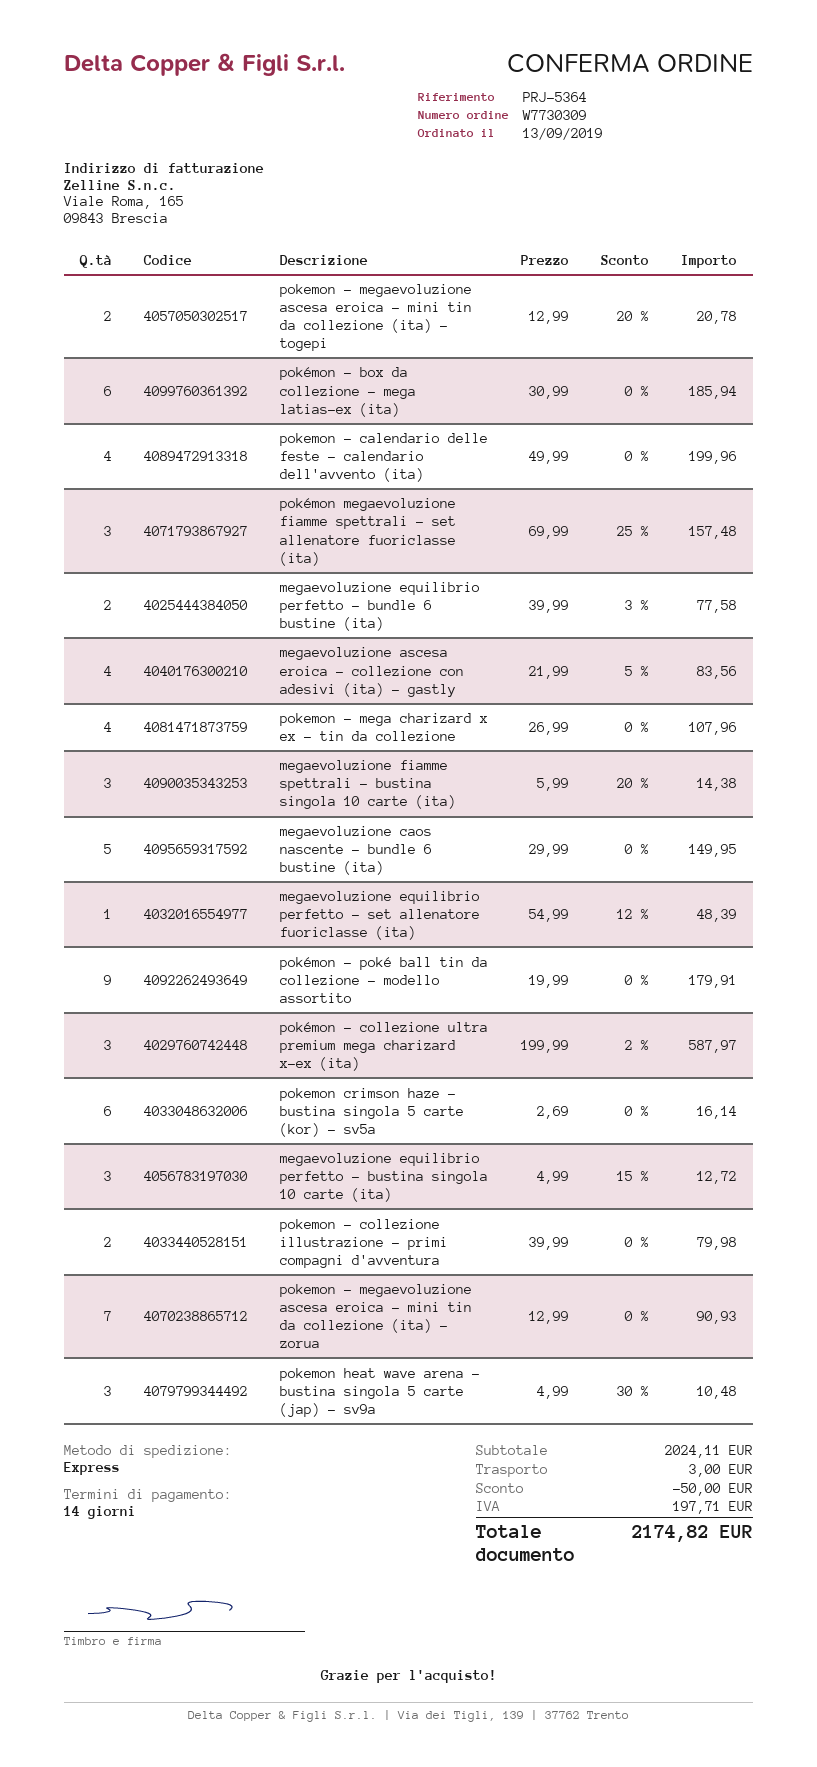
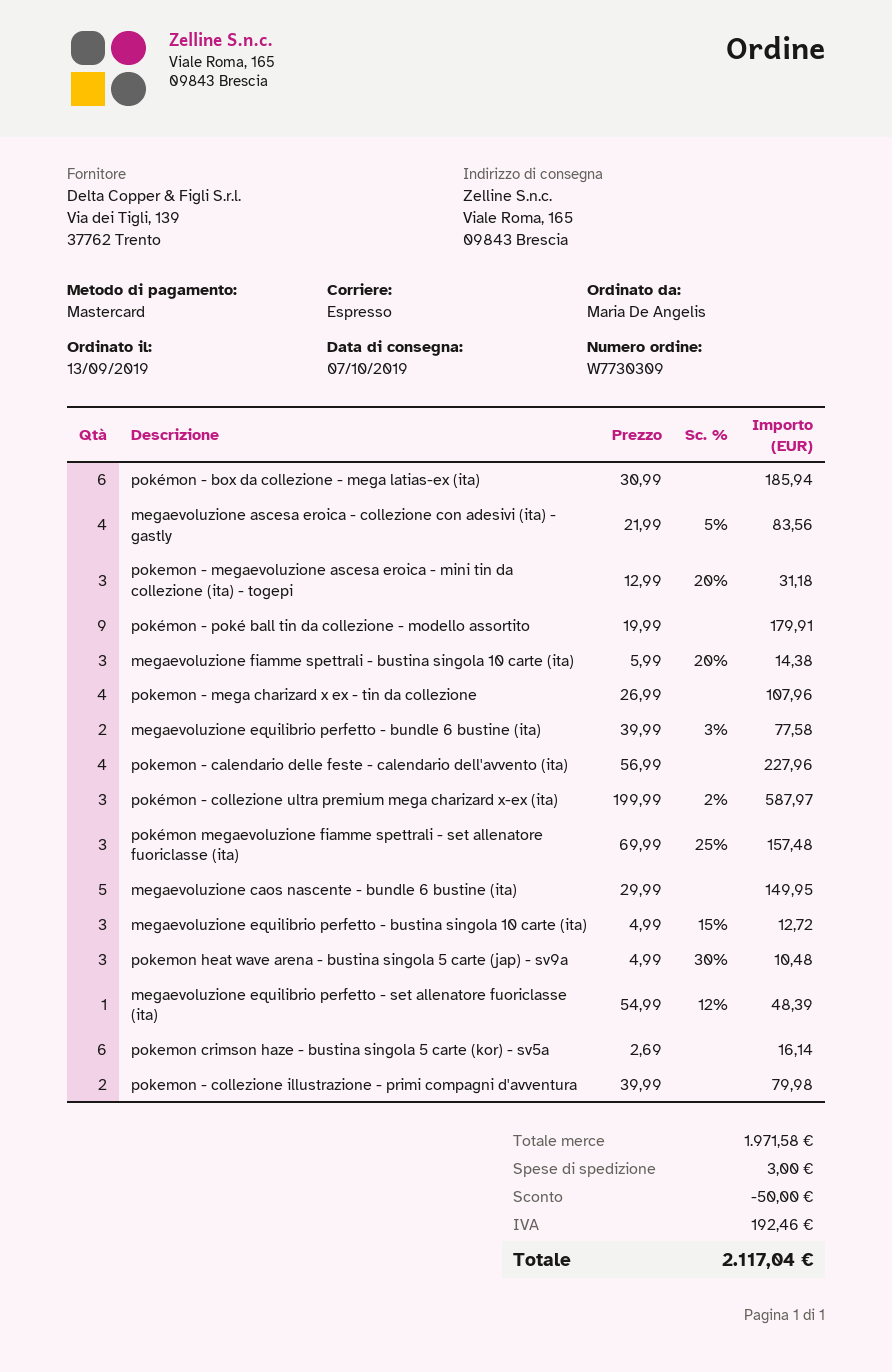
pokemon - megaevoluzione ascesa eroica - mini tin da collezione (ita) - togepi: 2 x 12.99 - 20% = 20.78 -> 3 x 12.99 - 20% = 31.18
pokemon - calendario delle feste - calendario dell'avvento (ita): 4 x 49.99 = 199.96 -> 4 x 56.99 = 227.96
pokemon - megaevoluzione ascesa eroica - mini tin da collezione (ita) - zorua: 7 x 12.99 = 90.93 -> none
subtotal: 2024.11 -> 1971.58
tax: 197.71 -> 192.46
total: 2174.82 -> 2117.04

